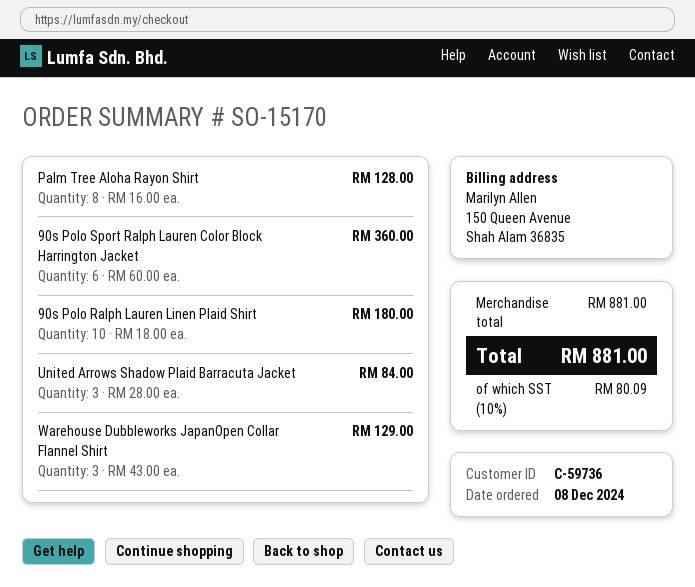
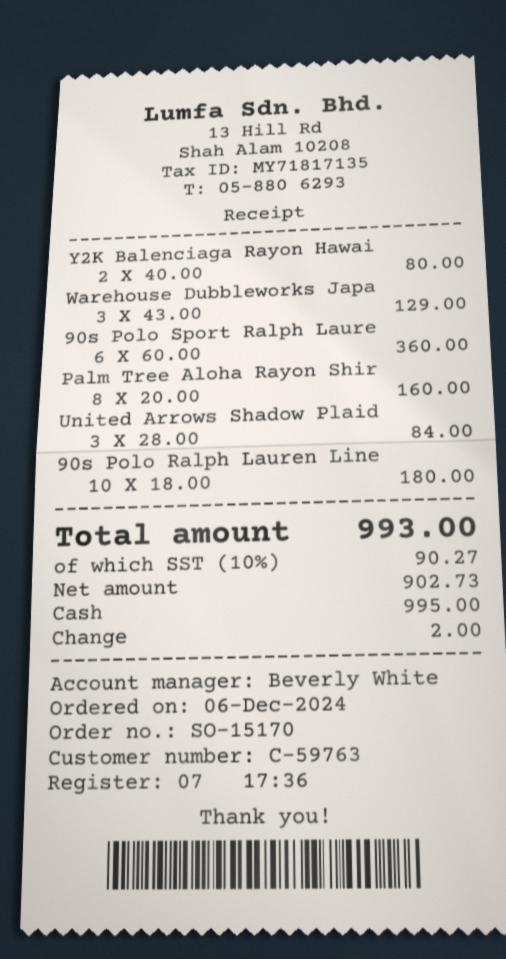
order date: 2024-12-08 -> 2024-12-06
customer number: C-59736 -> C-59763
Palm Tree Aloha Rayon Shirt: 8 x 16.00 = 128.00 -> 8 x 20.00 = 160.00
Y2K Balenciaga Rayon Hawai: none -> 2 x 40.00 = 80.00
tax: 10% = 80.09 -> 10% = 90.27
total: 881.00 -> 993.00

